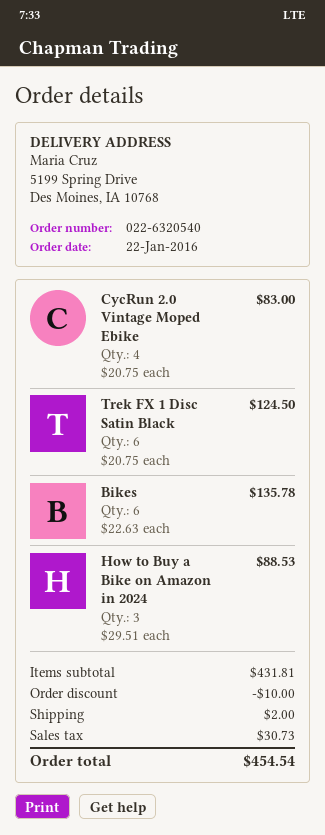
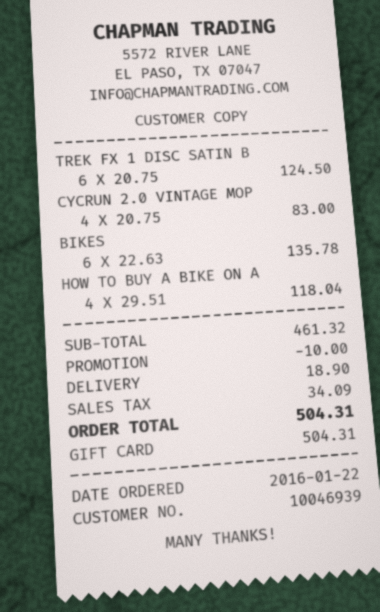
How to Buy a Bike on Amazon in 2024: 3 x 29.51 = 88.53 -> 4 x 29.51 = 118.04
subtotal: 431.81 -> 461.32
shipping: 2.00 -> 18.90
tax: 30.73 -> 34.09
total: 454.54 -> 504.31

